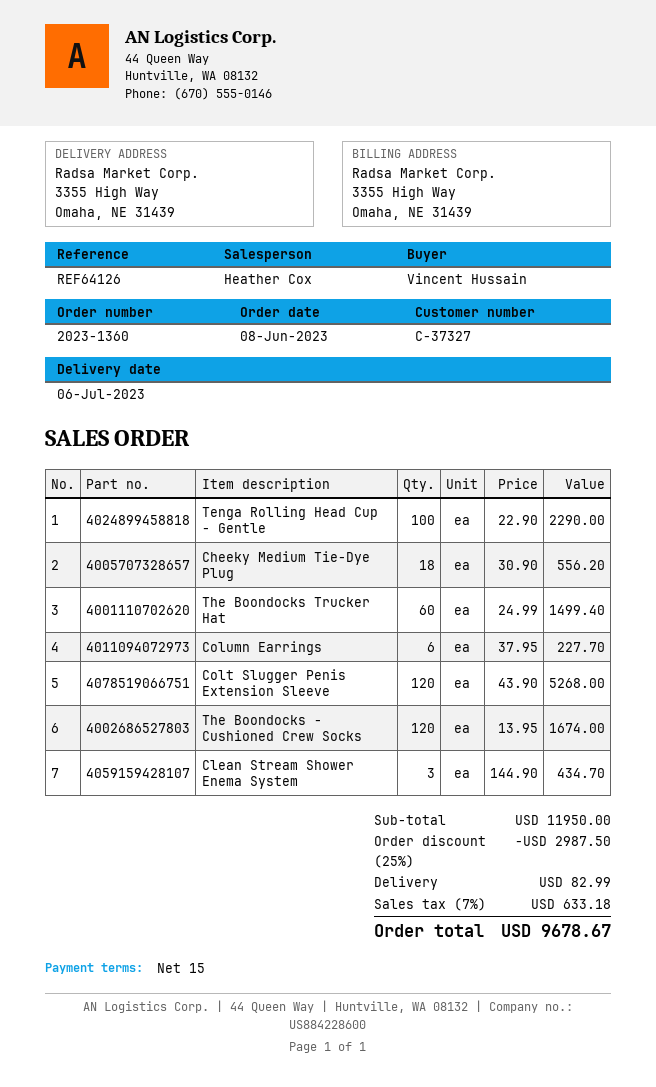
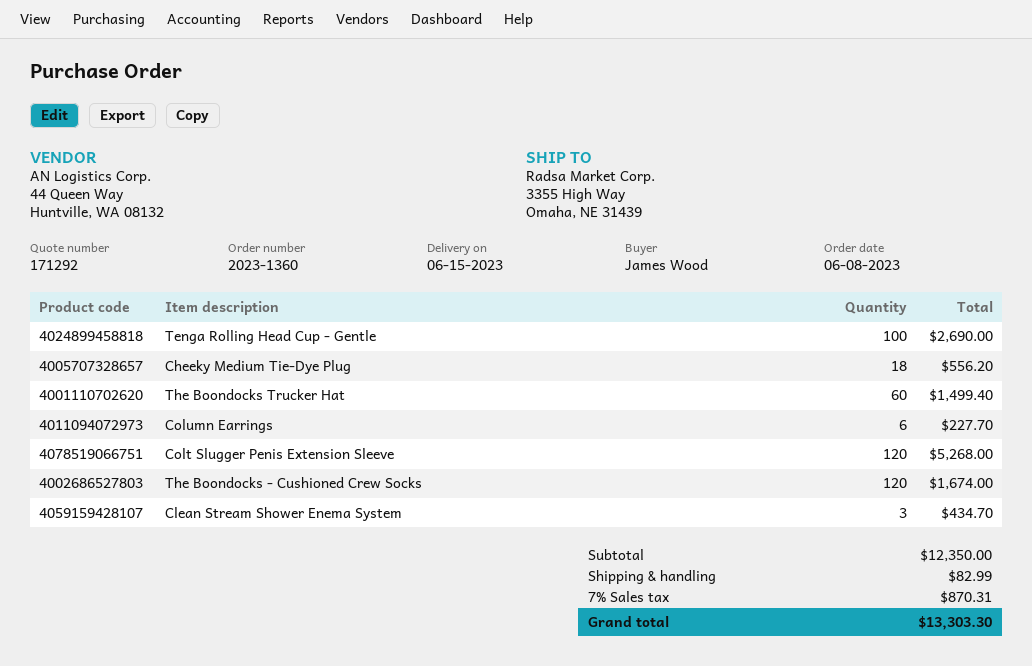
delivery date: 2023-07-06 -> 2023-06-15
ordered by: Vincent Hussain -> James Wood
Tenga Rolling Head Cup - Gentle: 100 for 2290.00 -> 100 for 2690.00
subtotal: 11950.00 -> 12350.00
discount: 25% = 2987.50 -> none
tax: 7% = 633.18 -> 7% = 870.31
total: 9678.67 -> 13303.30

